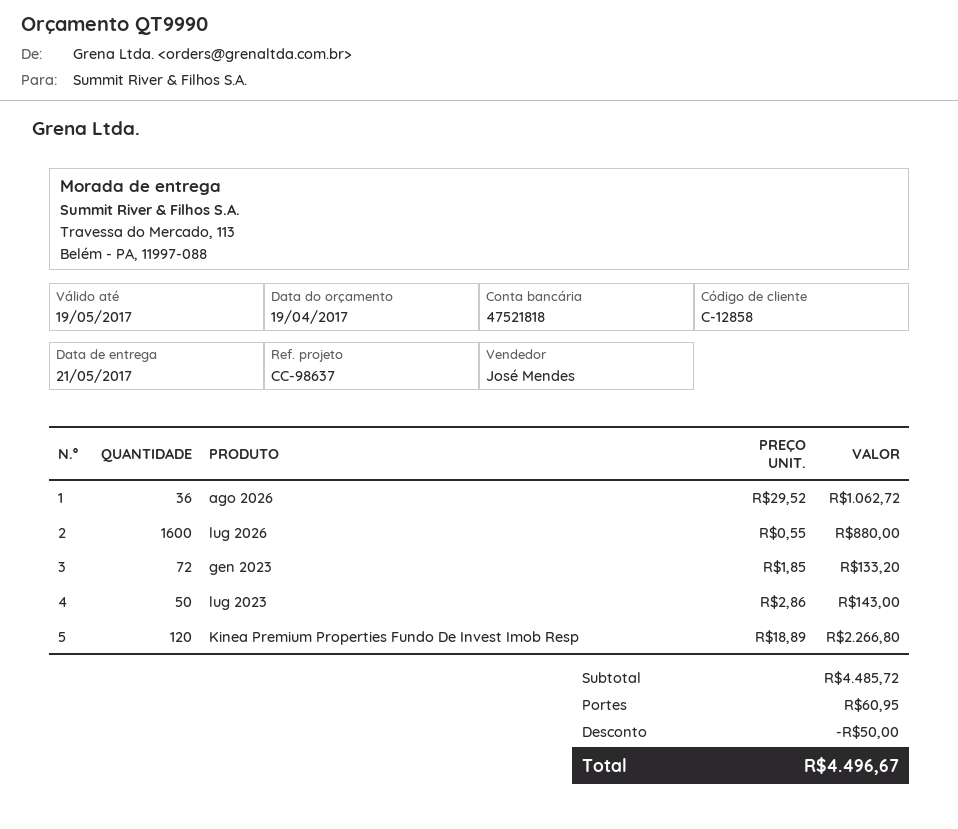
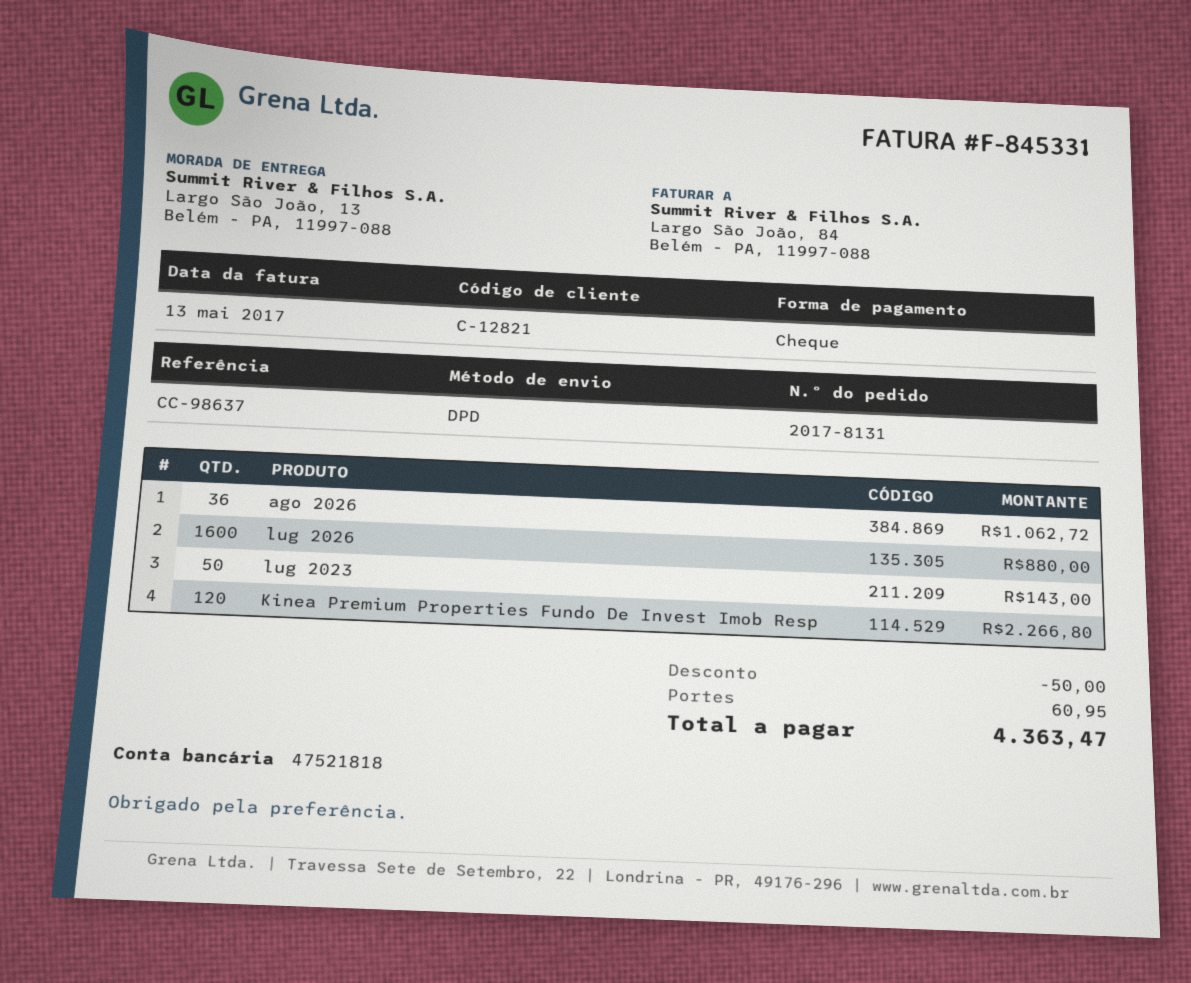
customer number: C-12858 -> C-12821
ship to: Travessa do Mercado, 113, Belém - PA, 11997-088 -> Largo São João, 13, Belém - PA, 11997-088
gen 2023: 72 for 133.20 -> none
total: 4496.67 -> 4363.47

